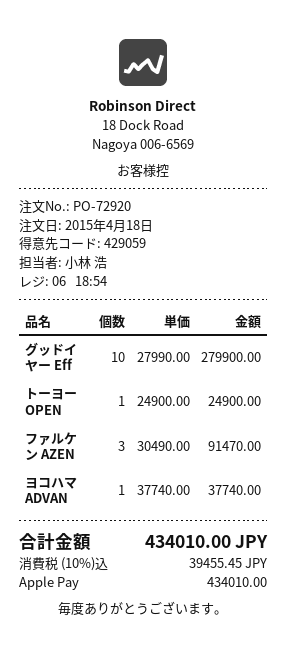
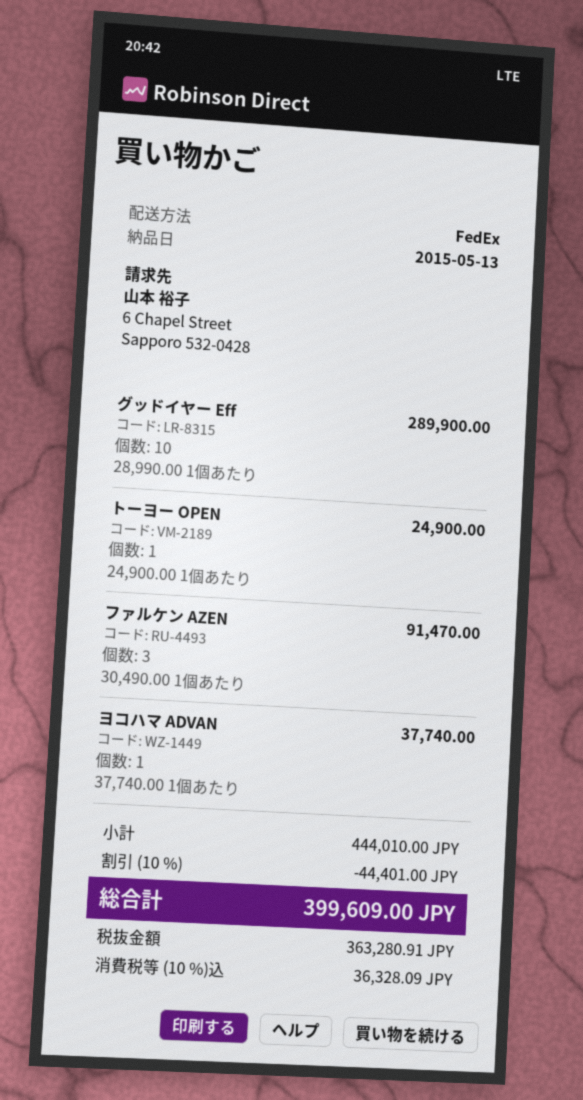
グッドイヤー Eff: 10 x 27990.00 = 279900.00 -> 10 x 28990.00 = 289900.00
discount: none -> 10% = 44401.00
tax: 10% = 39455.45 -> 10% = 36328.09
total: 434010.00 -> 399609.00

